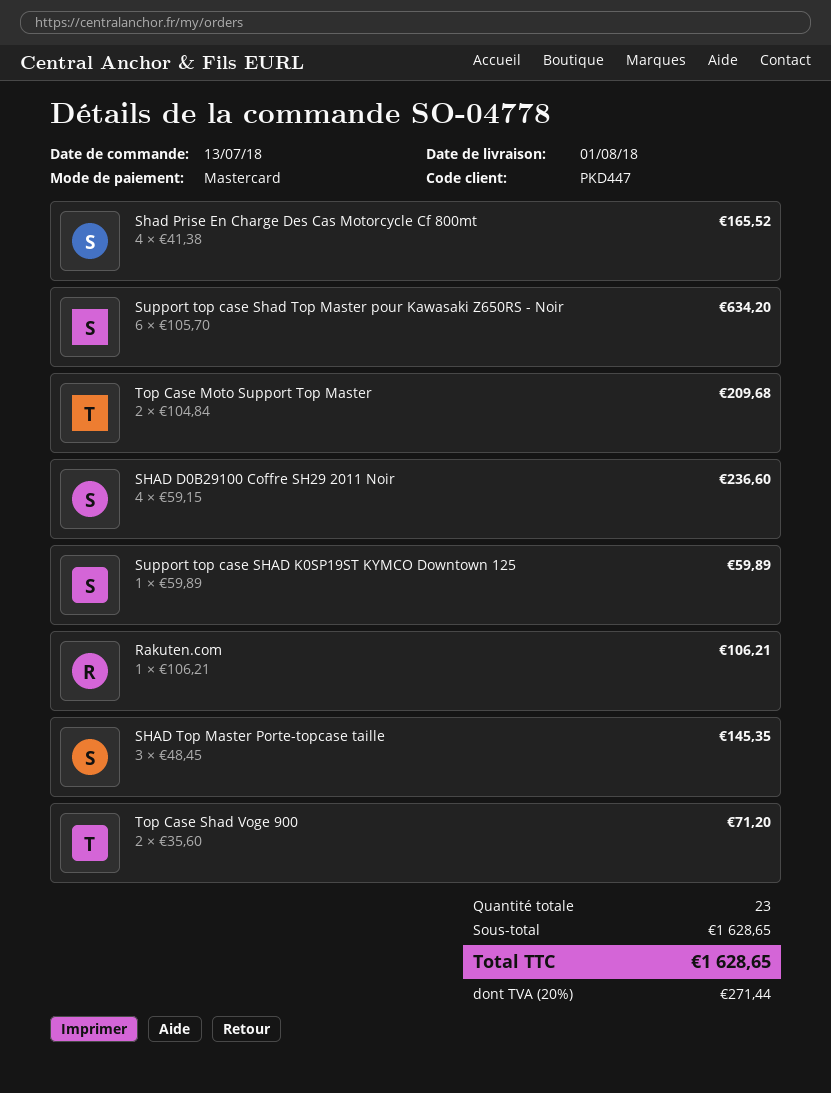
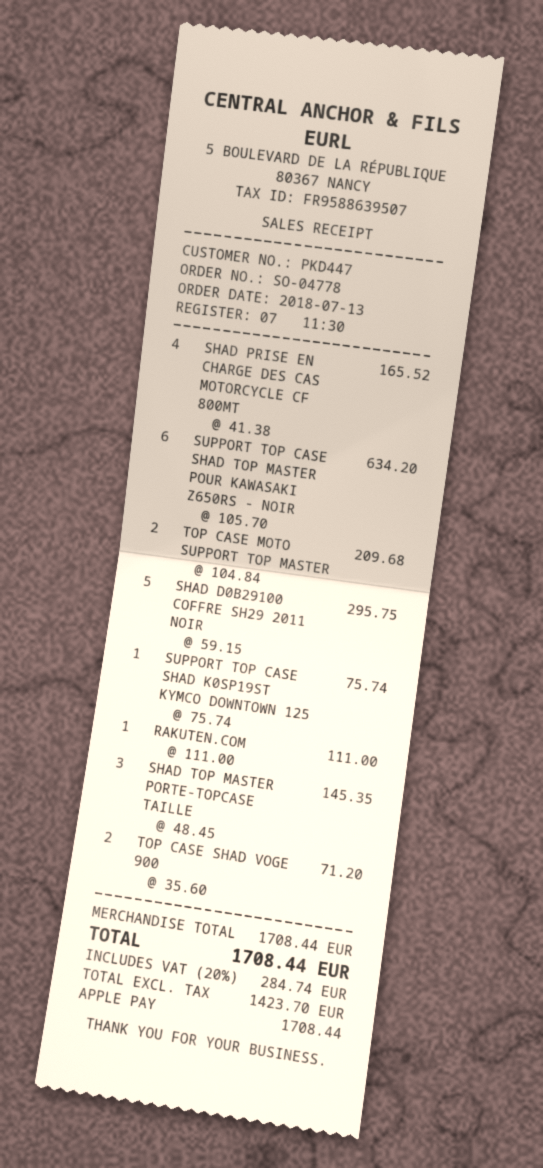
payment method: Mastercard -> Apple Pay
SHAD D0B29100 Coffre SH29 2011 Noir: 4 x 59.15 = 236.60 -> 5 x 59.15 = 295.75
Support top case SHAD K0SP19ST KYMCO Downtown 125: 1 x 59.89 = 59.89 -> 1 x 75.74 = 75.74
Rakuten.com: 1 x 106.21 = 106.21 -> 1 x 111.00 = 111.00
subtotal: 1628.65 -> 1708.44
tax: 20% = 271.44 -> 20% = 284.74
total: 1628.65 -> 1708.44

